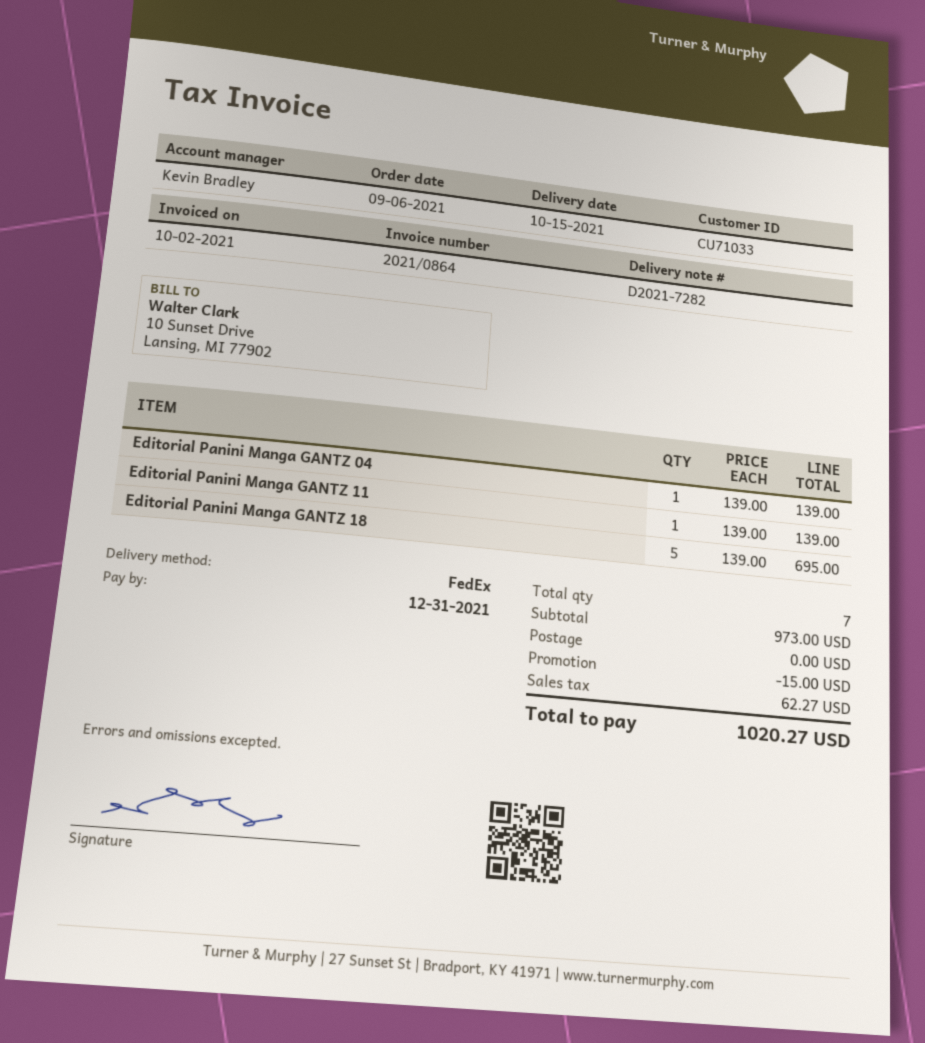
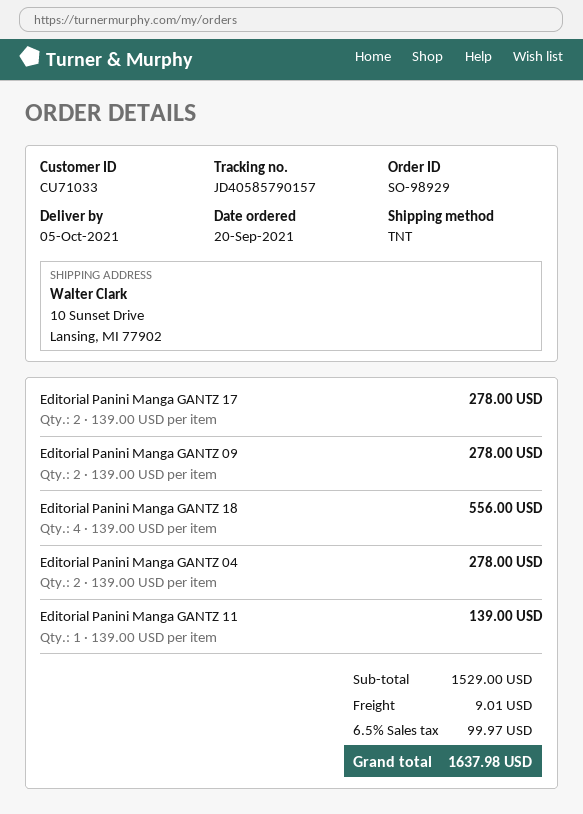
order date: 2021-09-06 -> 2021-09-20
delivery date: 2021-10-15 -> 2021-10-05
shipping method: FedEx -> TNT
Editorial Panini Manga GANTZ 04: 1 x 139.00 = 139.00 -> 2 x 139.00 = 278.00
Editorial Panini Manga GANTZ 18: 5 x 139.00 = 695.00 -> 4 x 139.00 = 556.00
Editorial Panini Manga GANTZ 17: none -> 2 x 139.00 = 278.00
Editorial Panini Manga GANTZ 09: none -> 2 x 139.00 = 278.00
subtotal: 973.00 -> 1529.00
discount: 15.00 -> none
shipping: 0.00 -> 9.01
tax: 62.27 -> 99.97
total: 1020.27 -> 1637.98

